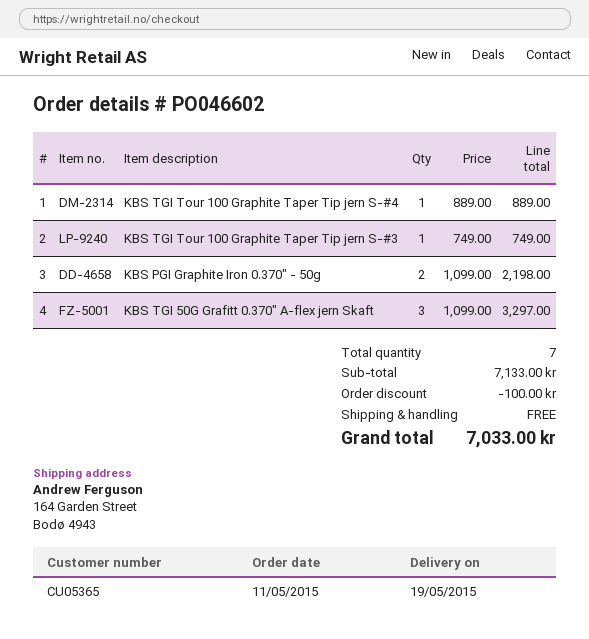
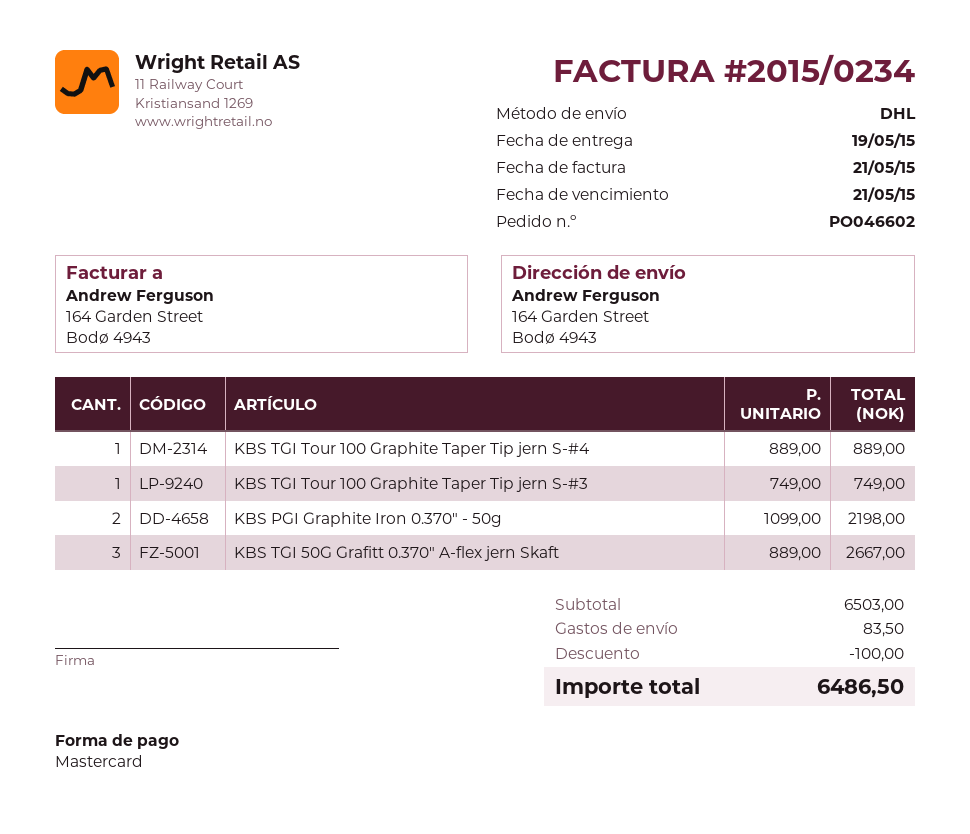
KBS TGI 50G Grafitt 0.370" A-flex jern Skaft: 3 x 1099.00 = 3297.00 -> 3 x 889.00 = 2667.00
subtotal: 7133.00 -> 6503.00
shipping: 0.00 -> 83.50
total: 7033.00 -> 6486.50

